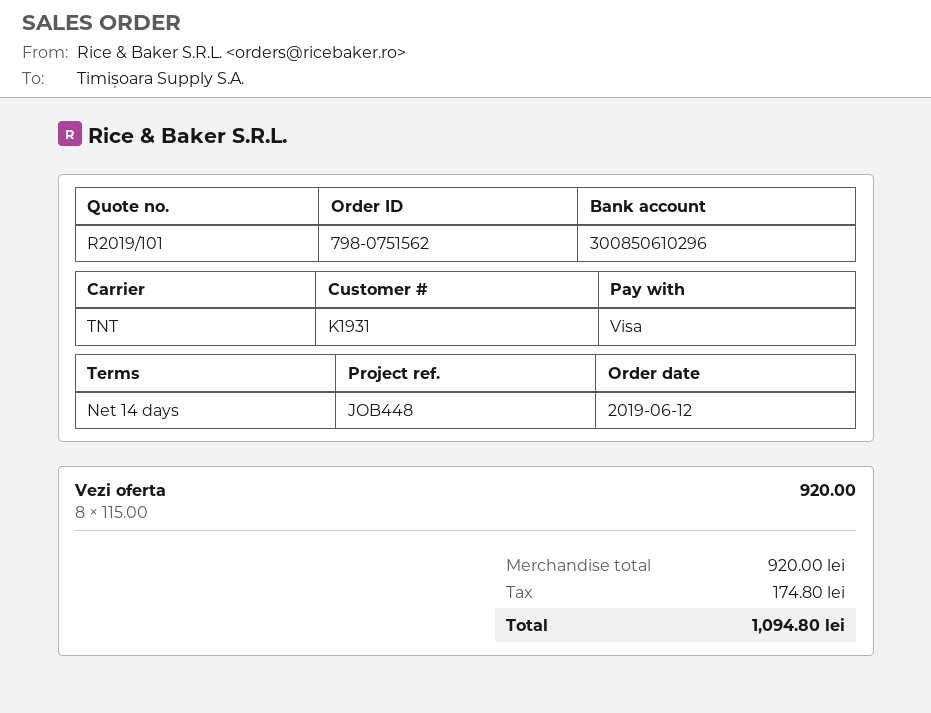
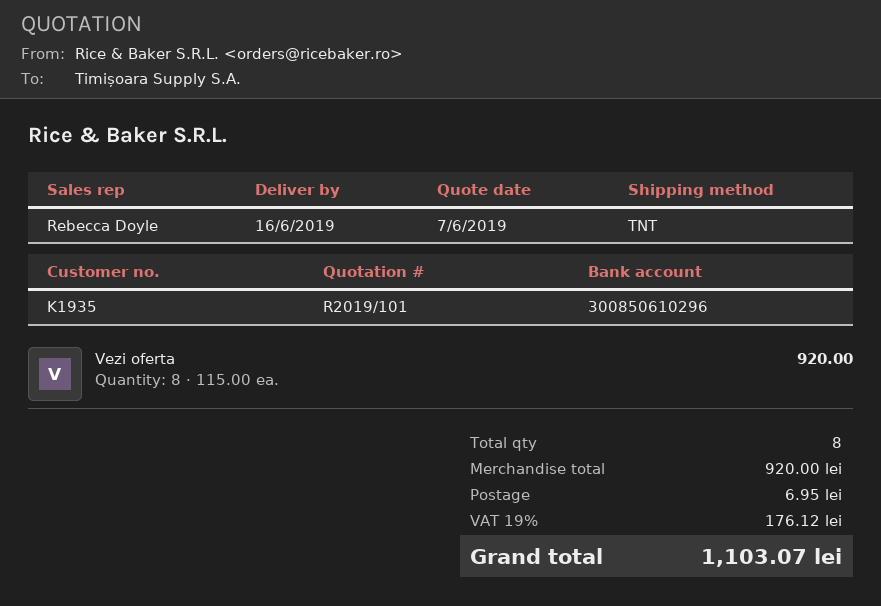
customer number: K1931 -> K1935
shipping: none -> 6.95
tax: 174.80 -> 176.12
total: 1094.80 -> 1103.07

